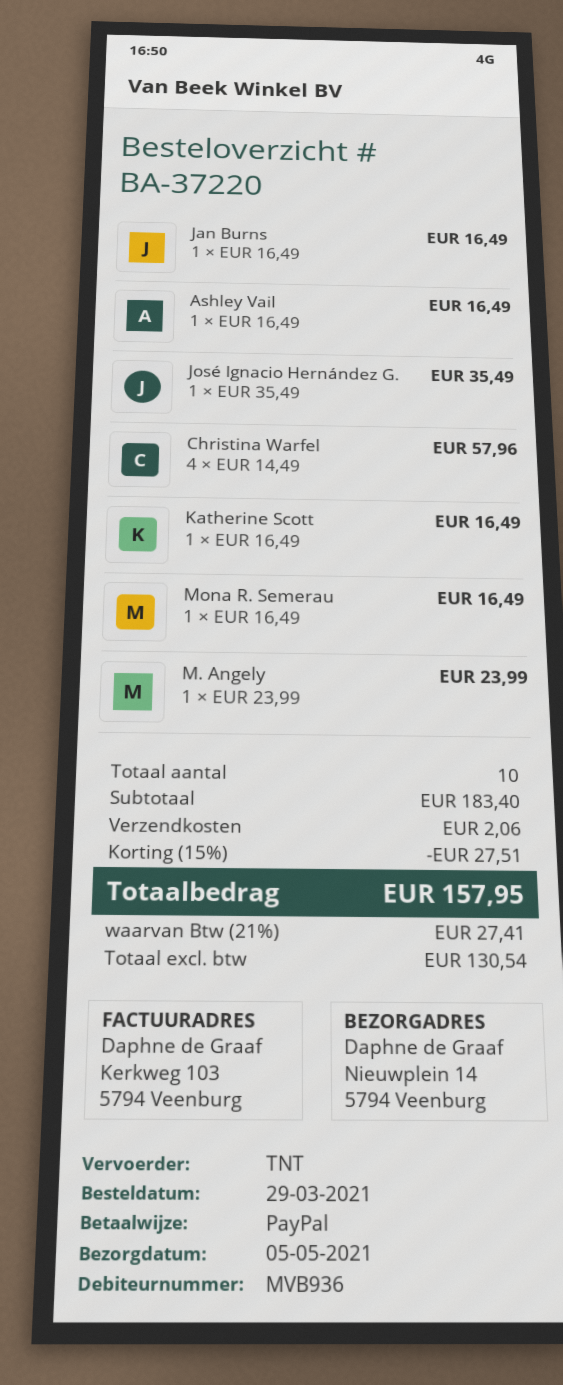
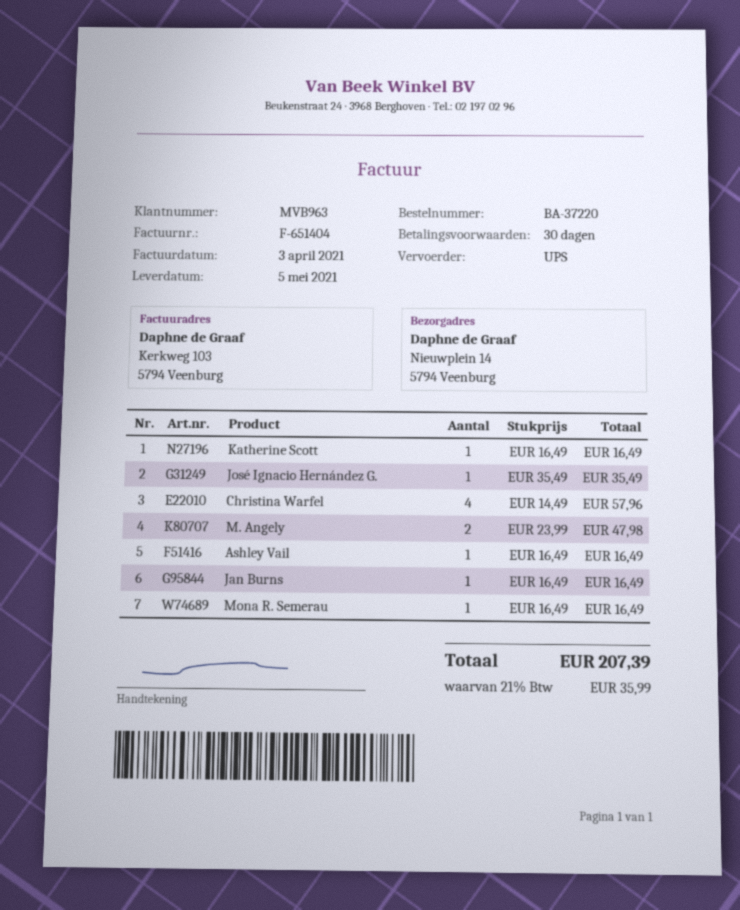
customer number: MVB936 -> MVB963
shipping method: TNT -> UPS
M. Angely: 1 x 23.99 = 23.99 -> 2 x 23.99 = 47.98
discount: 15% = 27.51 -> none
shipping: 2.06 -> none
tax: 21% = 27.41 -> 21% = 35.99
total: 157.95 -> 207.39

